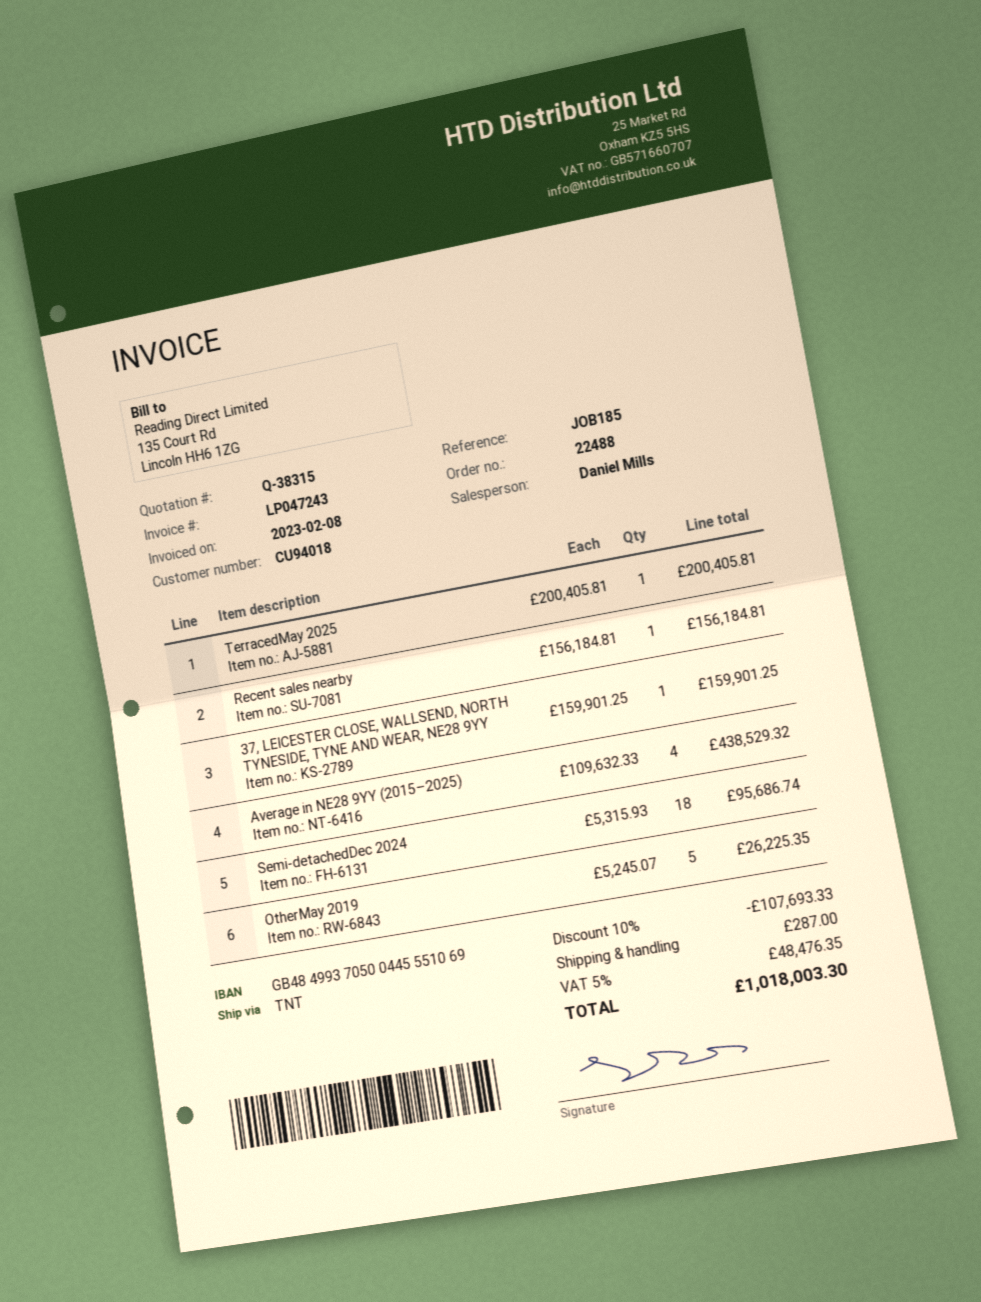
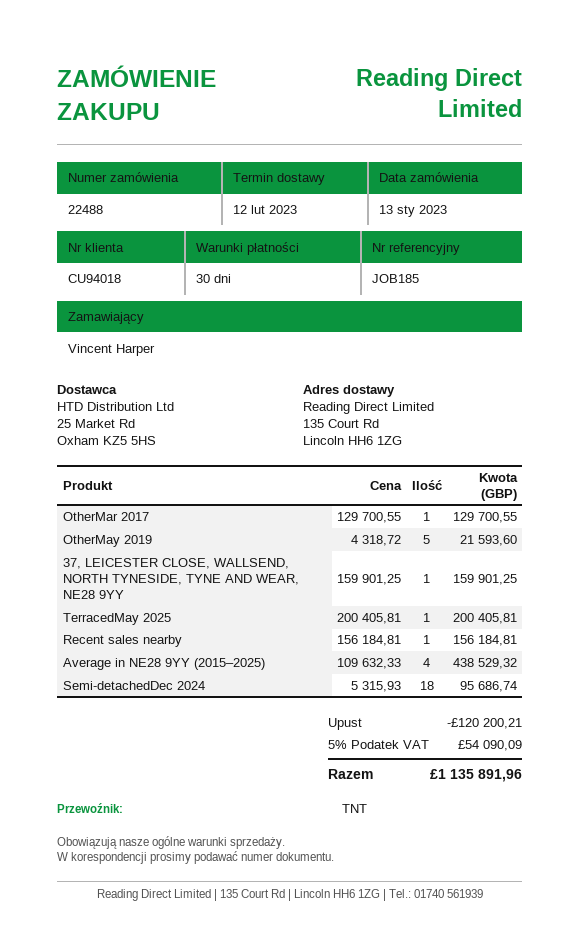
OtherMay 2019: 5 x 5245.07 = 26225.35 -> 5 x 4318.72 = 21593.60
OtherMar 2017: none -> 1 x 129700.55 = 129700.55
discount: 107693.33 -> 120200.21
shipping: 287.00 -> none
tax: 5% = 48476.35 -> 5% = 54090.09
total: 1018003.30 -> 1135891.96

